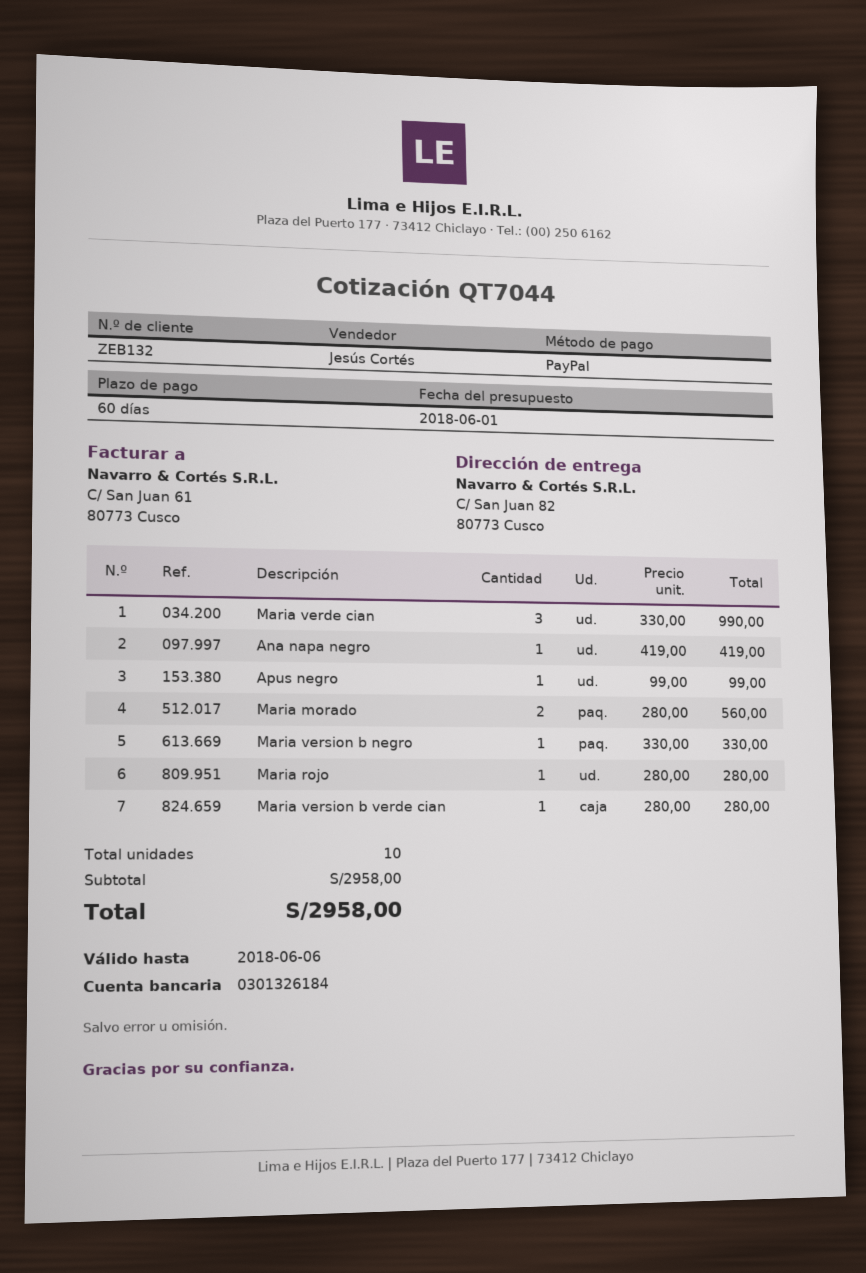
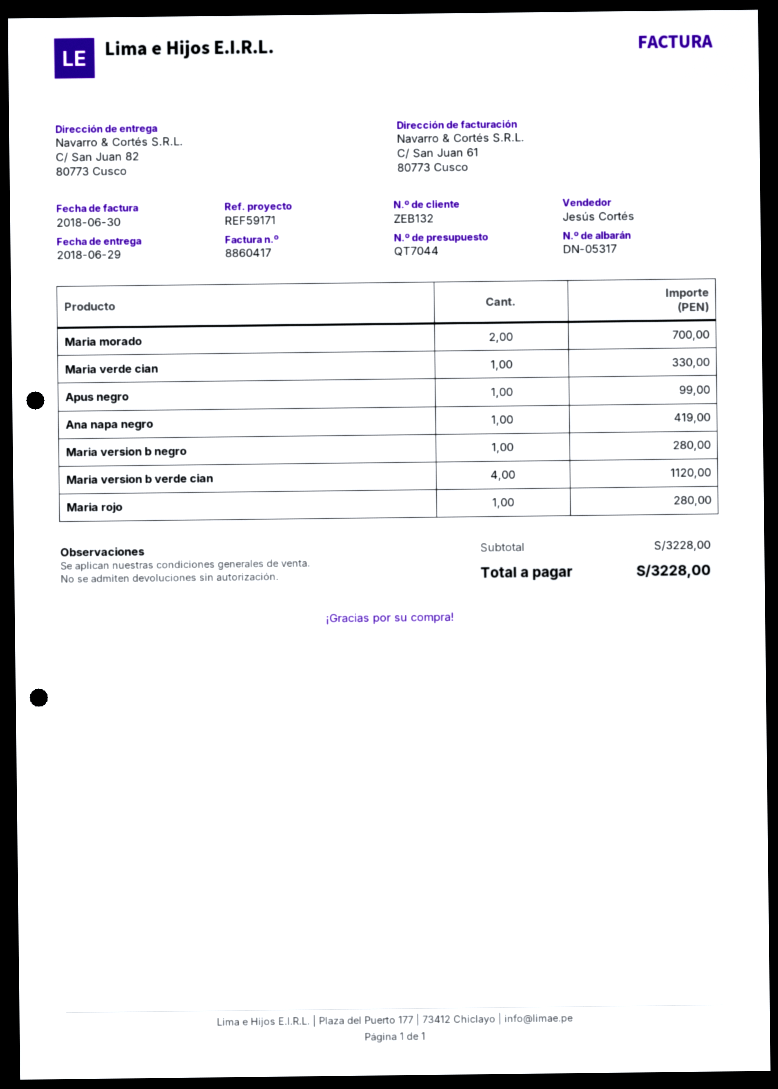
Maria verde cian: 3 for 990.00 -> 1 for 330.00
Maria morado: 2 for 560.00 -> 2 for 700.00
Maria version b negro: 1 for 330.00 -> 1 for 280.00
Maria version b verde cian: 1 for 280.00 -> 4 for 1120.00
subtotal: 2958.00 -> 3228.00
total: 2958.00 -> 3228.00

